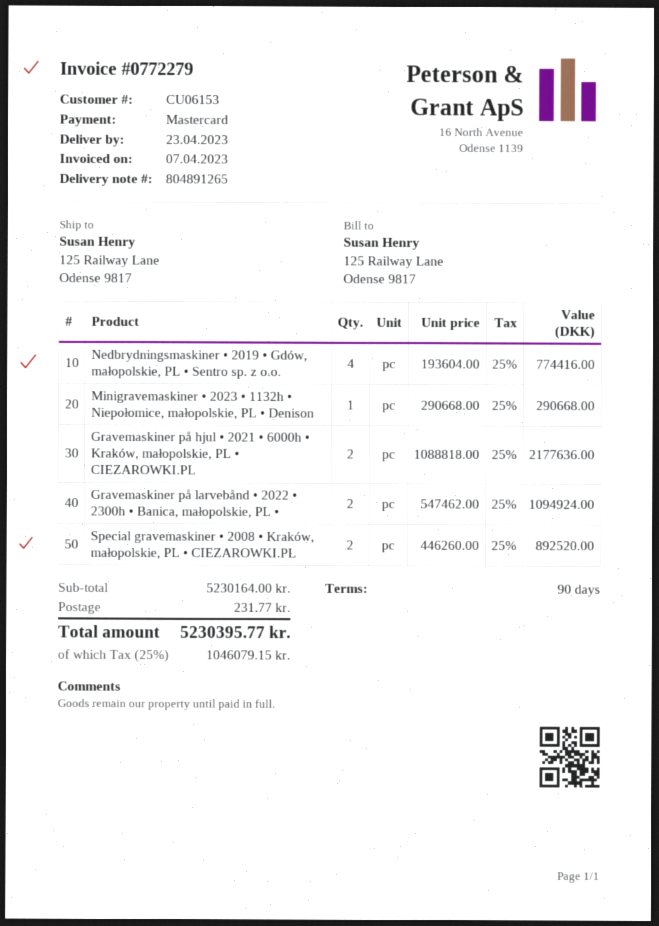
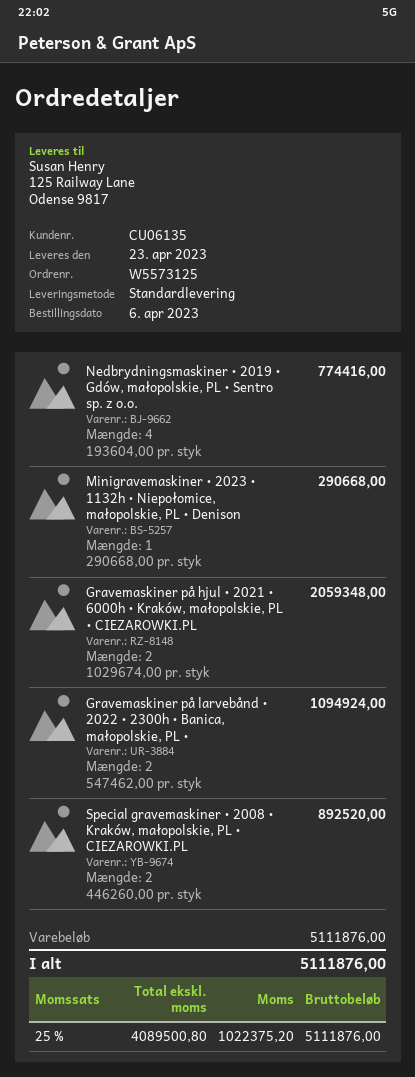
customer number: CU06153 -> CU06135
Gravemaskiner på hjul • 2021 • 6000h • Kraków, małopolskie, PL • CIEZAROWKI.PL: 2 x 1088818.00 = 2177636.00 -> 2 x 1029674.00 = 2059348.00
subtotal: 5230164.00 -> 5111876.00
shipping: 231.77 -> none
tax: 25% = 1046079.15 -> 25% = 1022375.20
total: 5230395.77 -> 5111876.00

